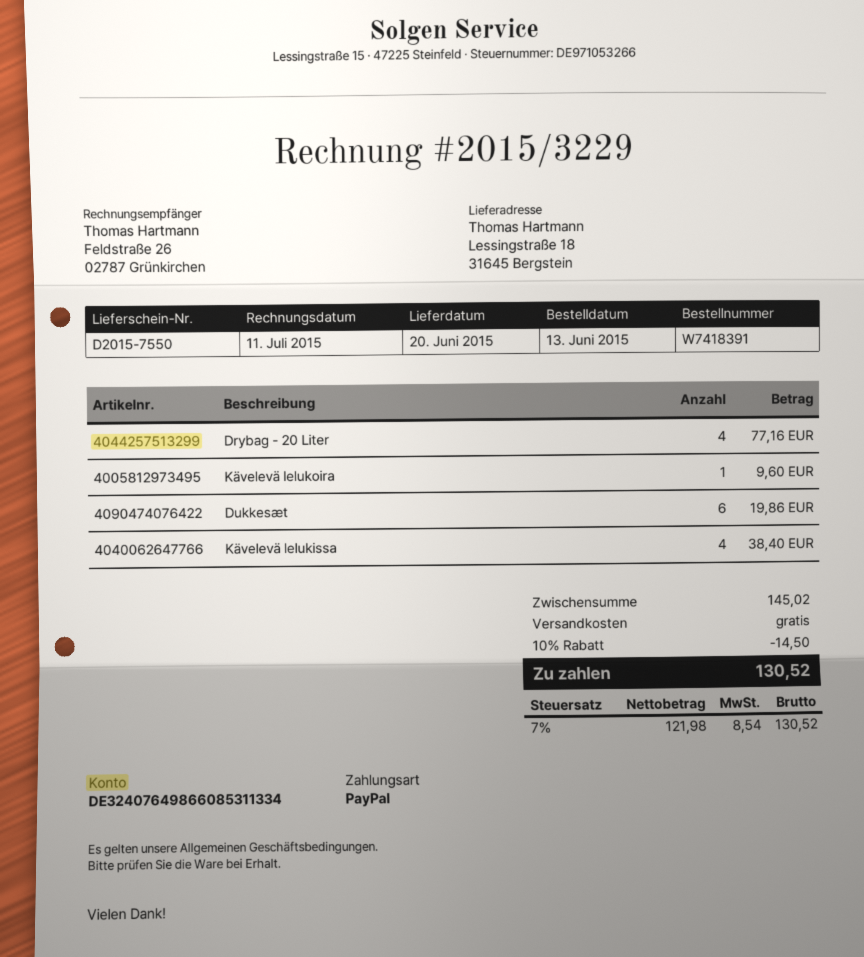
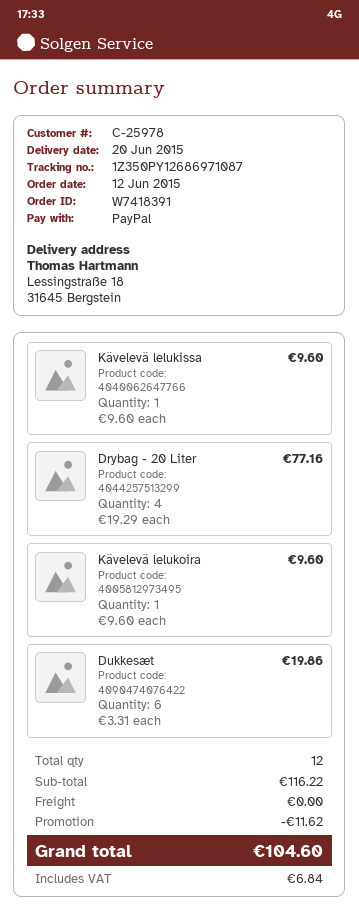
order date: 2015-06-13 -> 2015-06-12
Kävelevä lelukissa: 4 for 38.40 -> 1 for 9.60
subtotal: 145.02 -> 116.22
discount: 14.50 -> 11.62
tax: 8.54 -> 6.84
total: 130.52 -> 104.60

